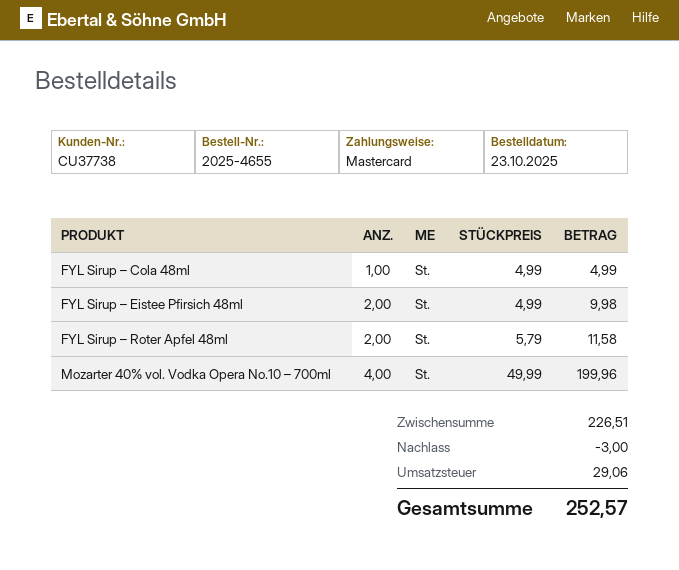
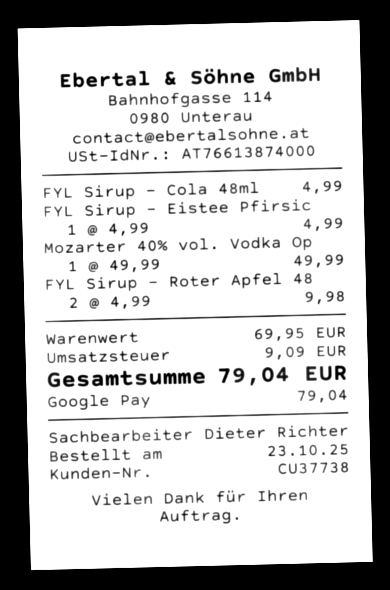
payment method: Mastercard -> Google Pay
FYL Sirup – Eistee Pfirsich 48ml: 2 x 4.99 = 9.98 -> 1 x 4.99 = 4.99
FYL Sirup – Roter Apfel 48ml: 2 x 5.79 = 11.58 -> 2 x 4.99 = 9.98
Mozarter 40% vol. Vodka Opera No.10 – 700ml: 4 x 49.99 = 199.96 -> 1 x 49.99 = 49.99
subtotal: 226.51 -> 69.95
discount: 3.00 -> none
tax: 29.06 -> 9.09
total: 252.57 -> 79.04

